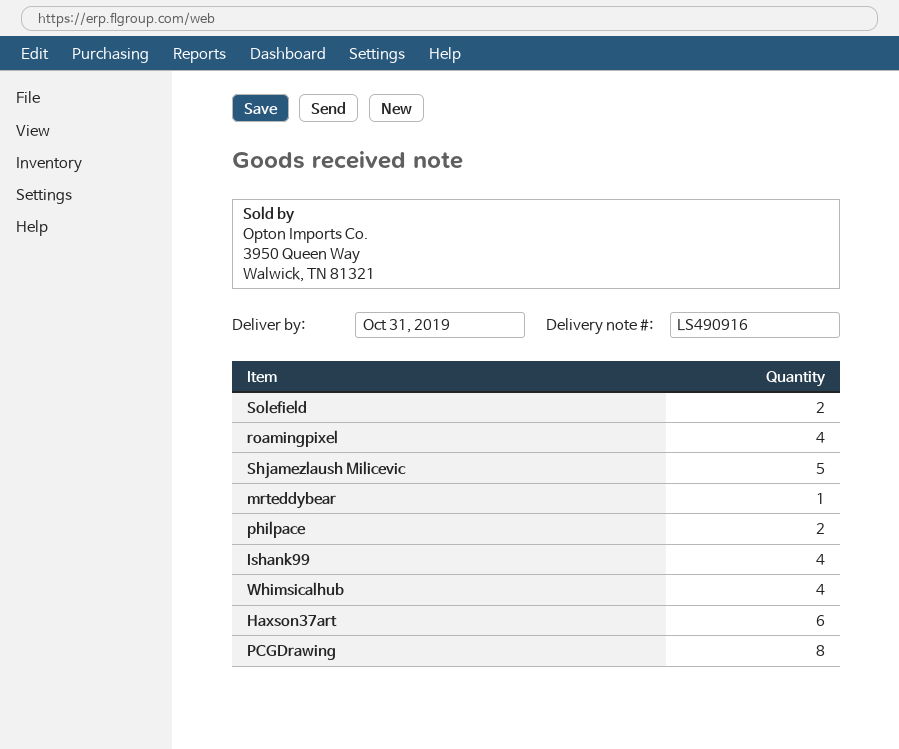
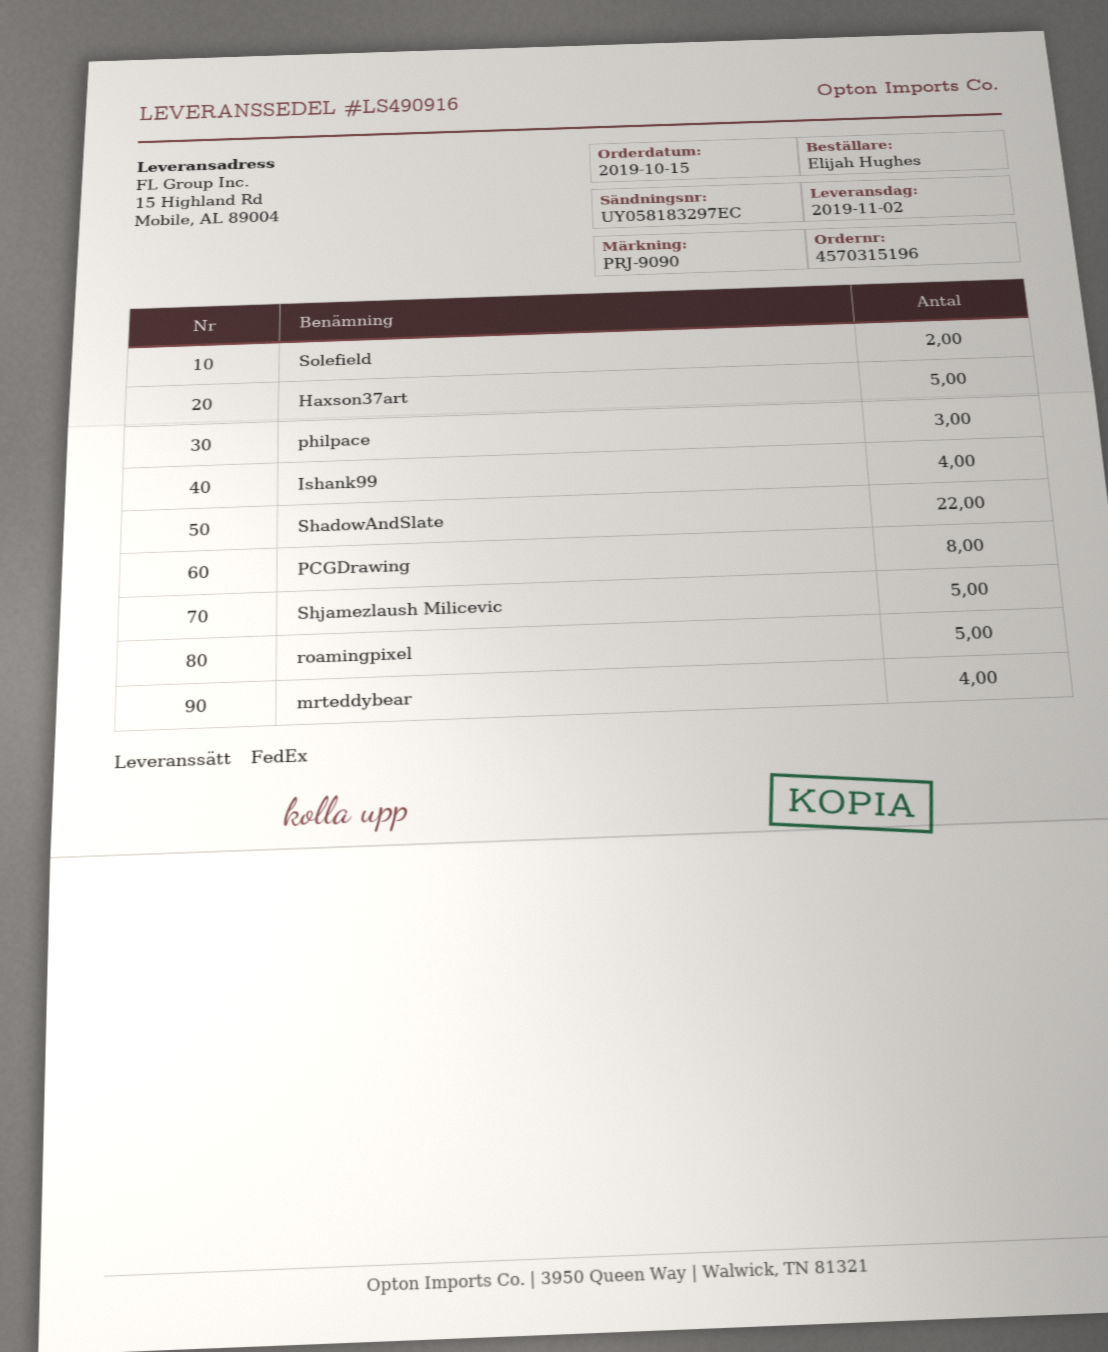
delivery date: 2019-10-31 -> 2019-11-02
roamingpixel: 4 -> 5
mrteddybear: 1 -> 4
philpace: 2 -> 3
Whimsicalhub: 4 -> none
Haxson37art: 6 -> 5
ShadowAndSlate: none -> 22

